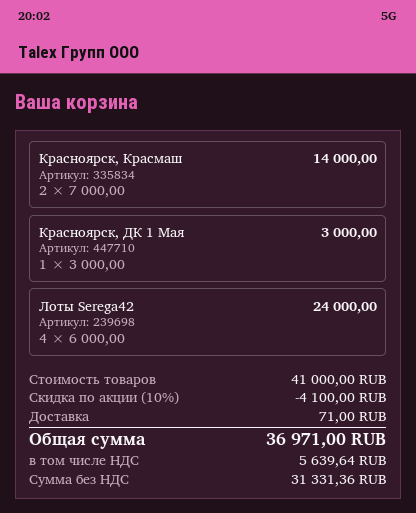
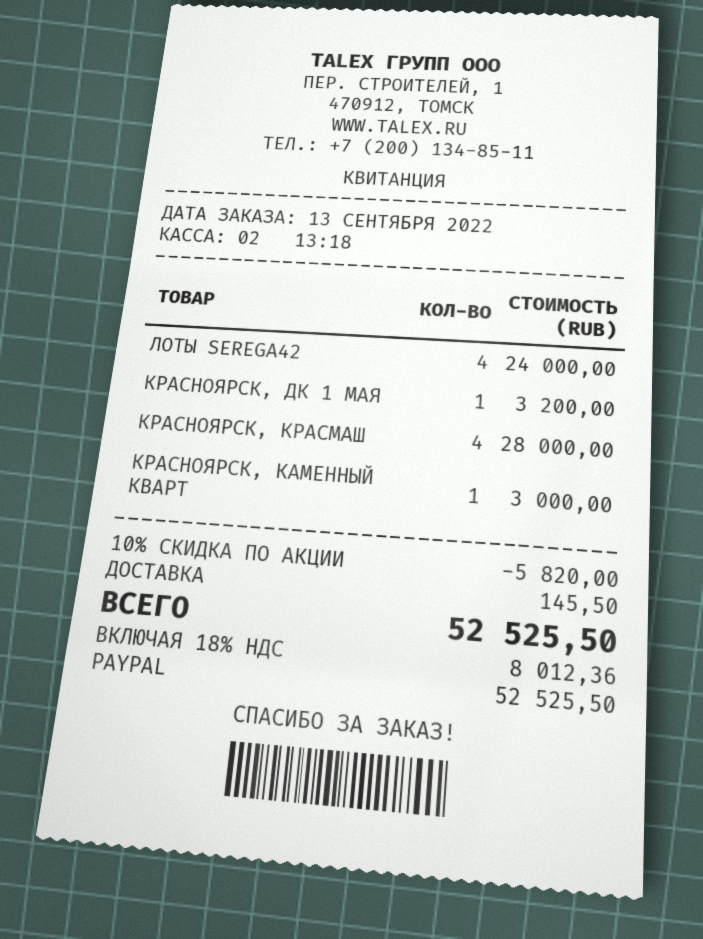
Красноярск, Красмаш: 2 for 14000.00 -> 4 for 28000.00
Красноярск, ДК 1 Мая: 1 for 3000.00 -> 1 for 3200.00
КРАСНОЯРСК, КАМЕННЫЙ КВАРТ: none -> 1 for 3000.00
discount: 10% = 4100.00 -> 10% = 5820.00
shipping: 71.00 -> 145.50
tax: 5639.64 -> 8012.36
total: 36971.00 -> 52525.50

